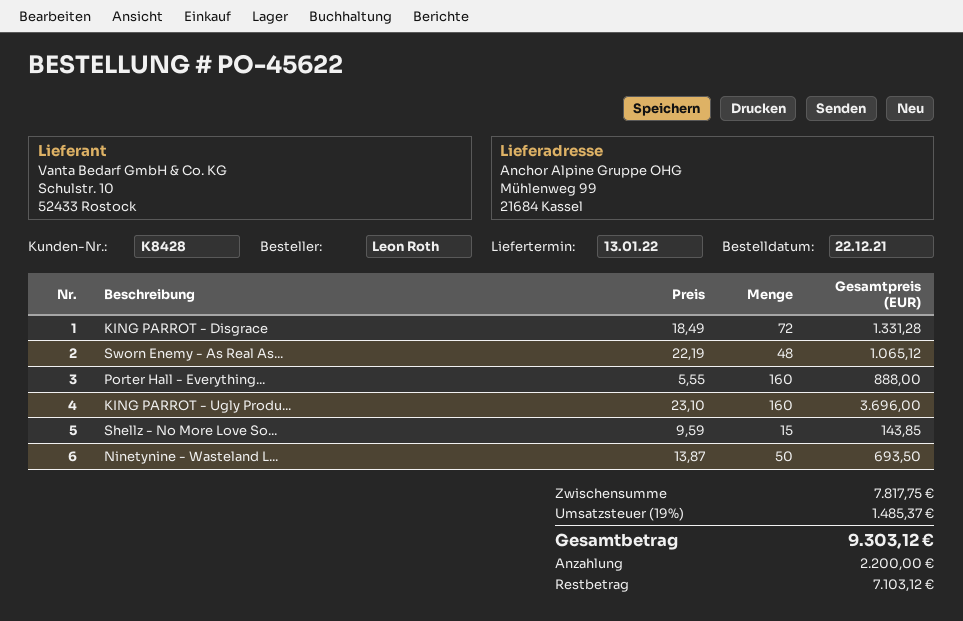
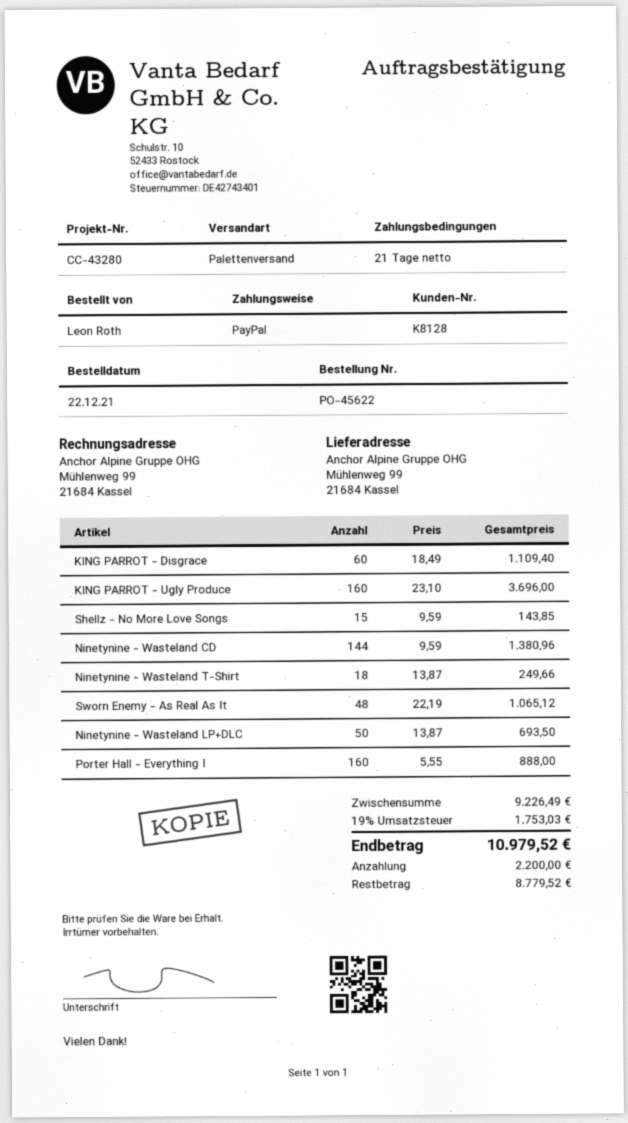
customer number: K8428 -> K8128
KING PARROT - Disgrace: 72 x 18.49 = 1331.28 -> 60 x 18.49 = 1109.40
Ninetynine - Wasteland CD: none -> 144 x 9.59 = 1380.96
Ninetynine - Wasteland T-Shirt: none -> 18 x 13.87 = 249.66
subtotal: 7817.75 -> 9226.49
tax: 19% = 1485.37 -> 19% = 1753.03
total: 9303.12 -> 10979.52
balance: 7103.12 -> 8779.52

